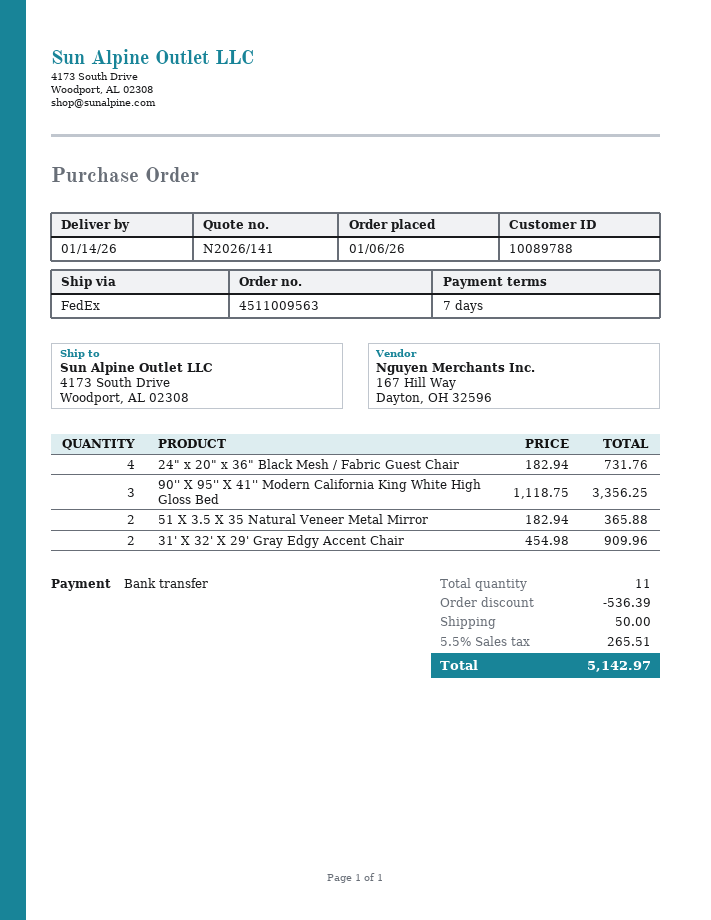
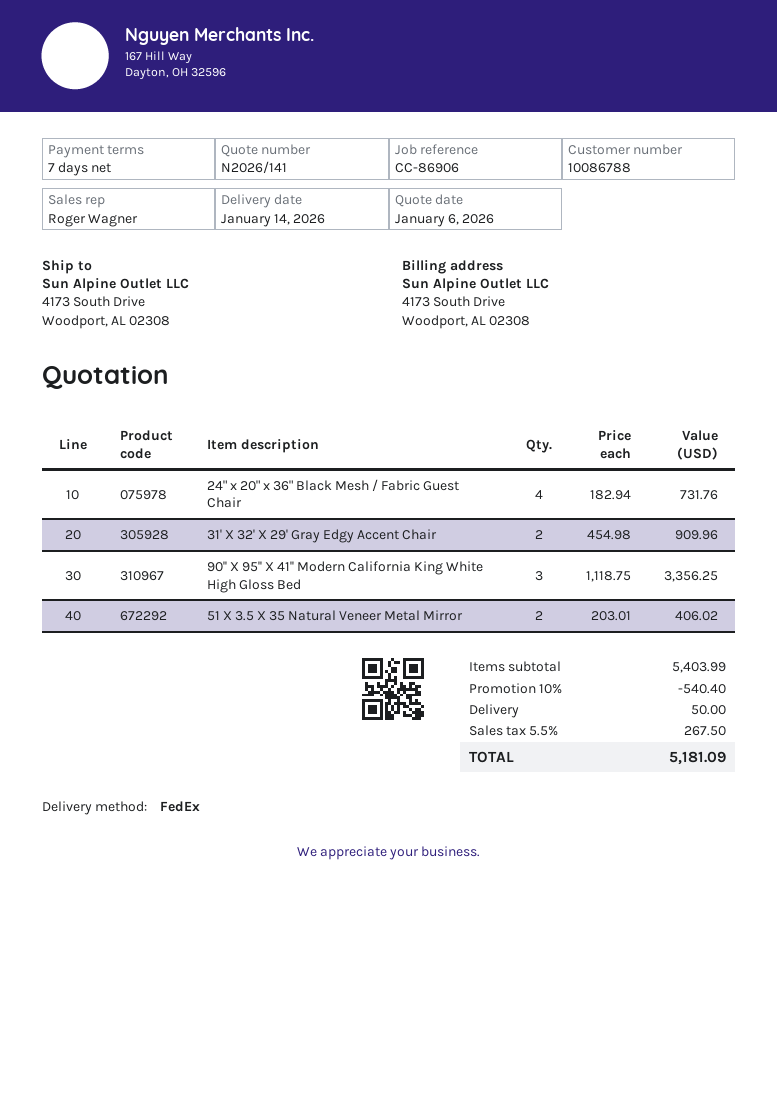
customer number: 10089788 -> 10086788
51 X 3.5 X 35 Natural Veneer Metal Mirror: 2 x 182.94 = 365.88 -> 2 x 203.01 = 406.02
discount: 536.39 -> 540.40
tax: 5.5% = 265.51 -> 5.5% = 267.50
total: 5142.97 -> 5181.09

